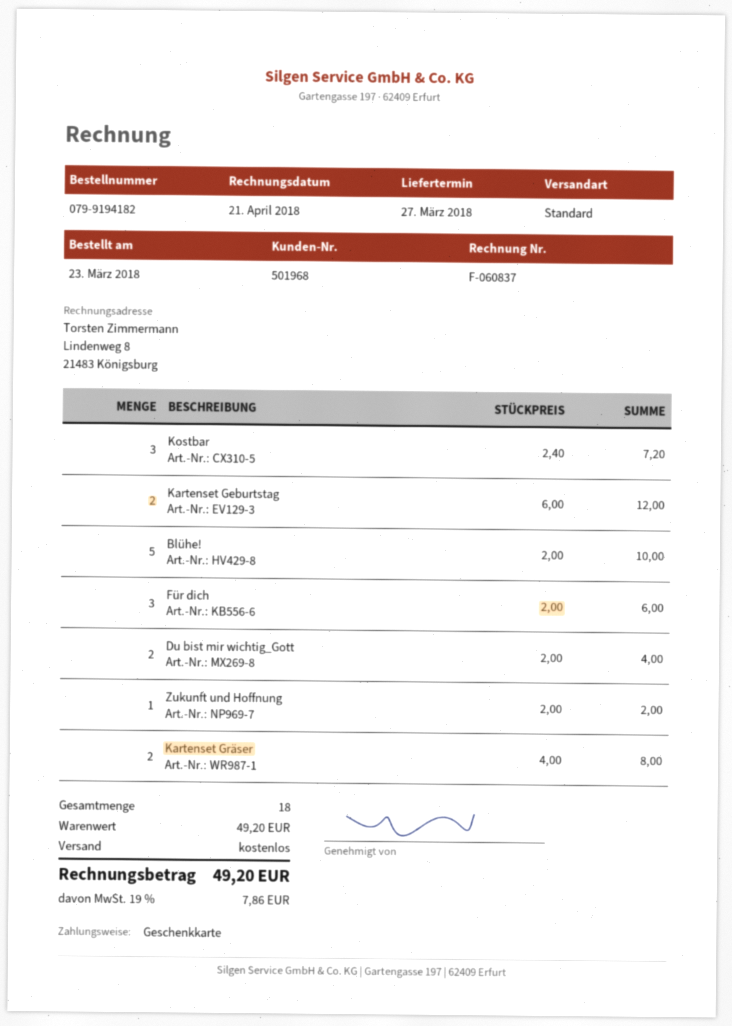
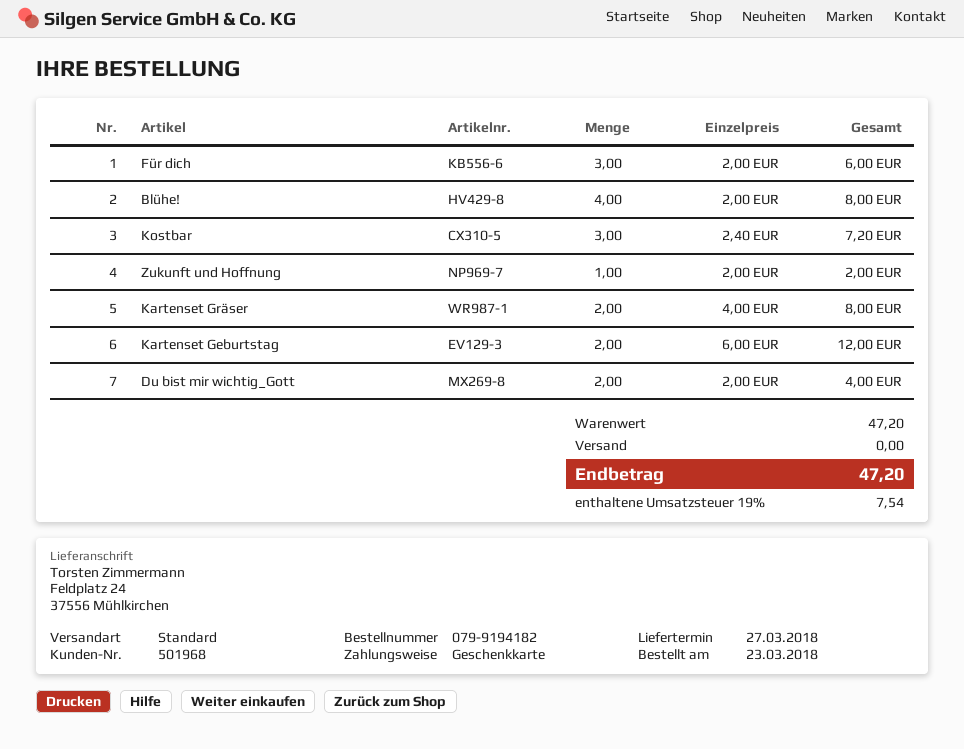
Blühe!: 5 x 2.00 = 10.00 -> 4 x 2.00 = 8.00
subtotal: 49.20 -> 47.20
tax: 19% = 7.86 -> 19% = 7.54
total: 49.20 -> 47.20

